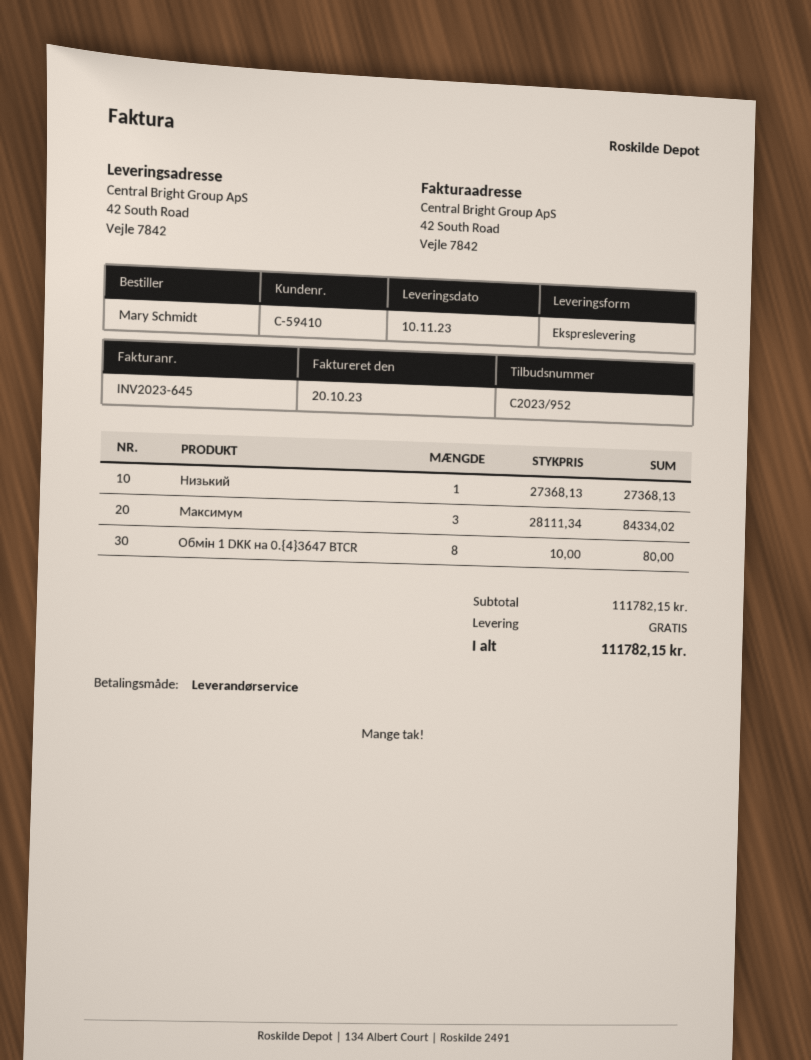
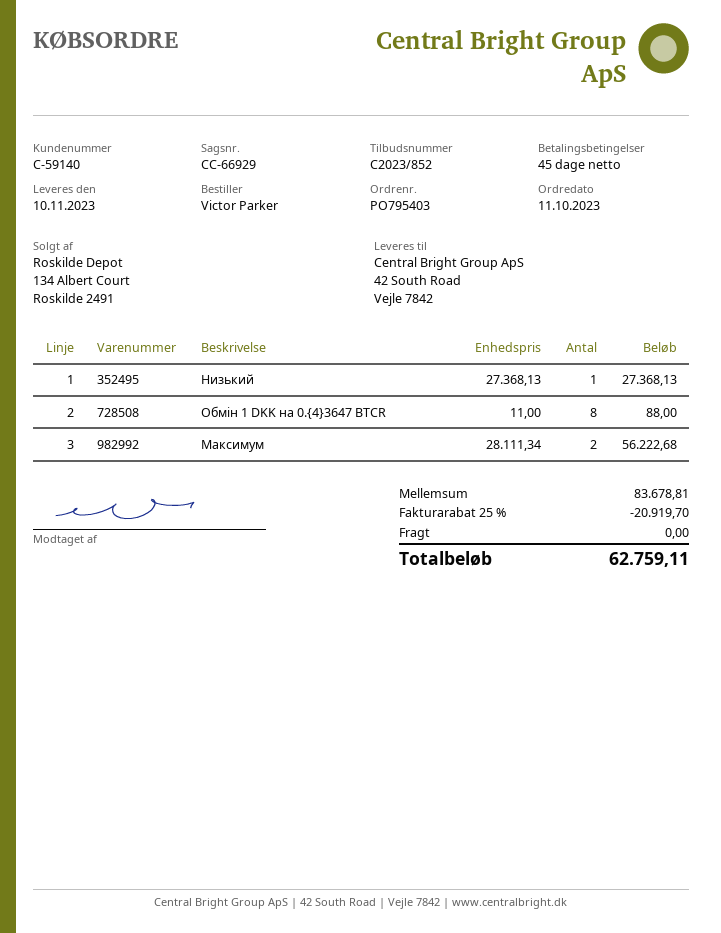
quote number: C2023/952 -> C2023/852
customer number: C-59410 -> C-59140
ordered by: Mary Schmidt -> Victor Parker
Максимум: 3 x 28111.34 = 84334.02 -> 2 x 28111.34 = 56222.68
Обмін 1 DKK на 0.{4}3647 BTCR: 8 x 10.00 = 80.00 -> 8 x 11.00 = 88.00
subtotal: 111782.15 -> 83678.81
discount: none -> 25% = 20919.70
total: 111782.15 -> 62759.11

